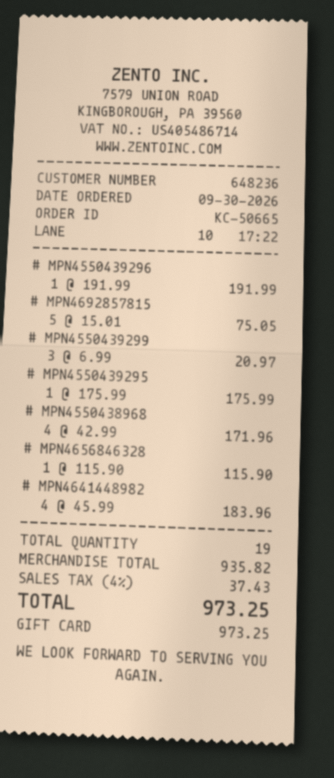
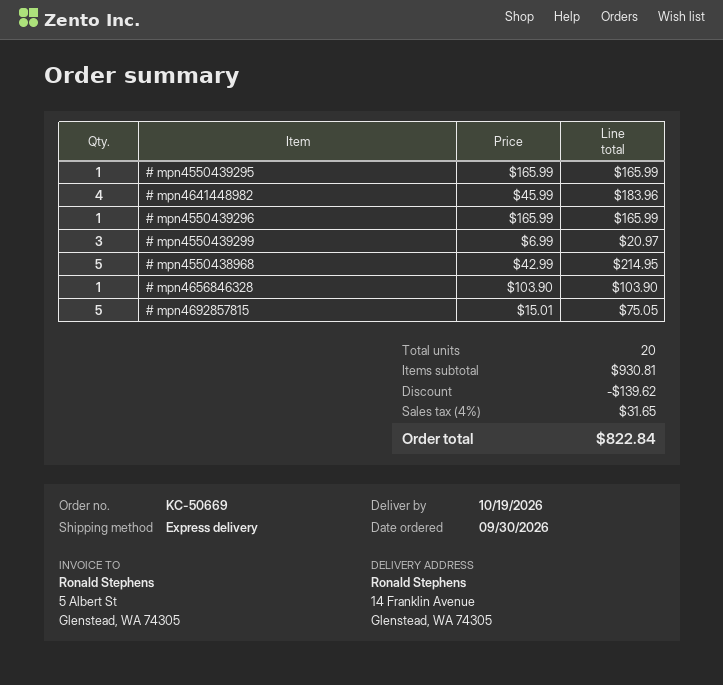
order number: KC-50665 -> KC-50669
# MPN4550439296: 1 x 191.99 = 191.99 -> 1 x 165.99 = 165.99
# MPN4550439295: 1 x 175.99 = 175.99 -> 1 x 165.99 = 165.99
# MPN4550438968: 4 x 42.99 = 171.96 -> 5 x 42.99 = 214.95
# MPN4656846328: 1 x 115.90 = 115.90 -> 1 x 103.90 = 103.90
total quantity: 19 -> 20
subtotal: 935.82 -> 930.81
discount: none -> 139.62
tax: 4% = 37.43 -> 4% = 31.65
total: 973.25 -> 822.84

